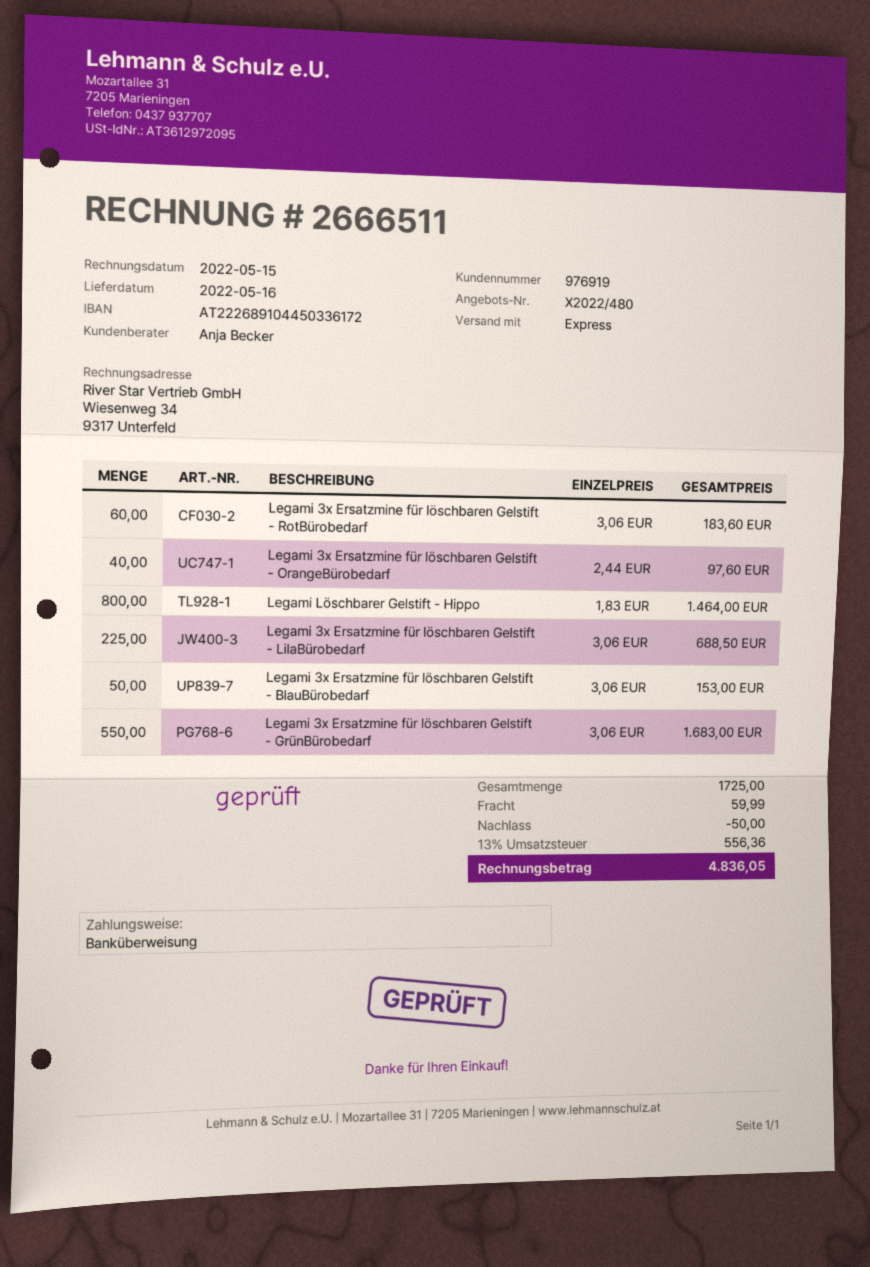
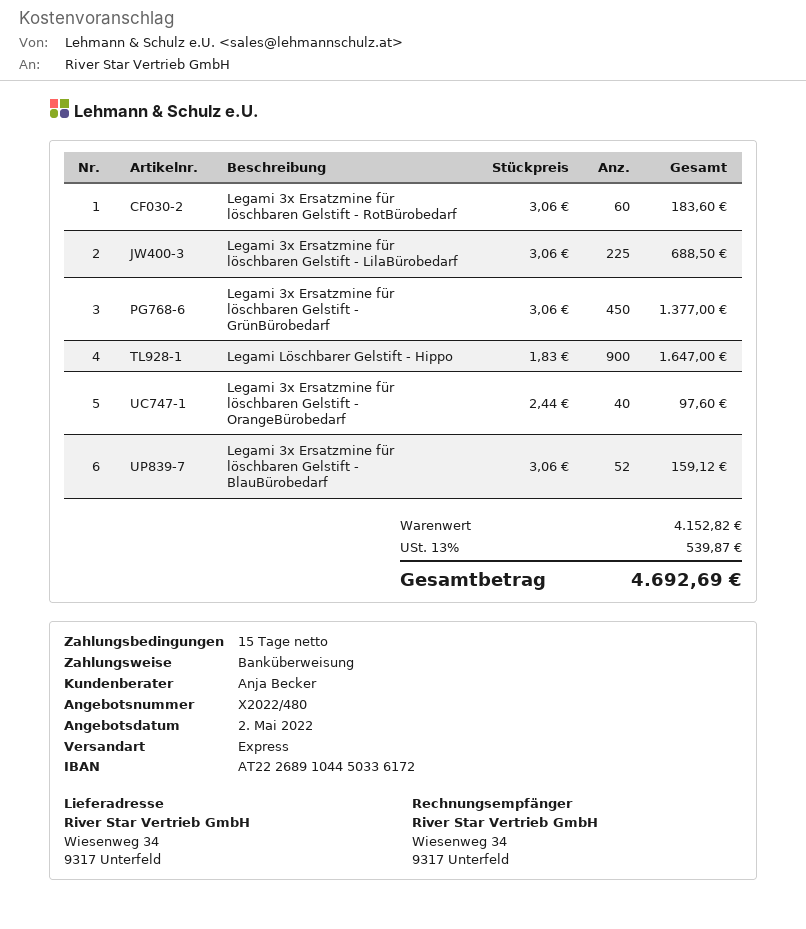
Legami Löschbarer Gelstift - Hippo: 800 x 1.83 = 1464.00 -> 900 x 1.83 = 1647.00
Legami 3x Ersatzmine für löschbaren Gelstift - BlauBürobedarf: 50 x 3.06 = 153.00 -> 52 x 3.06 = 159.12
Legami 3x Ersatzmine für löschbaren Gelstift - GrünBürobedarf: 550 x 3.06 = 1683.00 -> 450 x 3.06 = 1377.00
discount: 50.00 -> none
shipping: 59.99 -> none
tax: 13% = 556.36 -> 13% = 539.87
total: 4836.05 -> 4692.69

